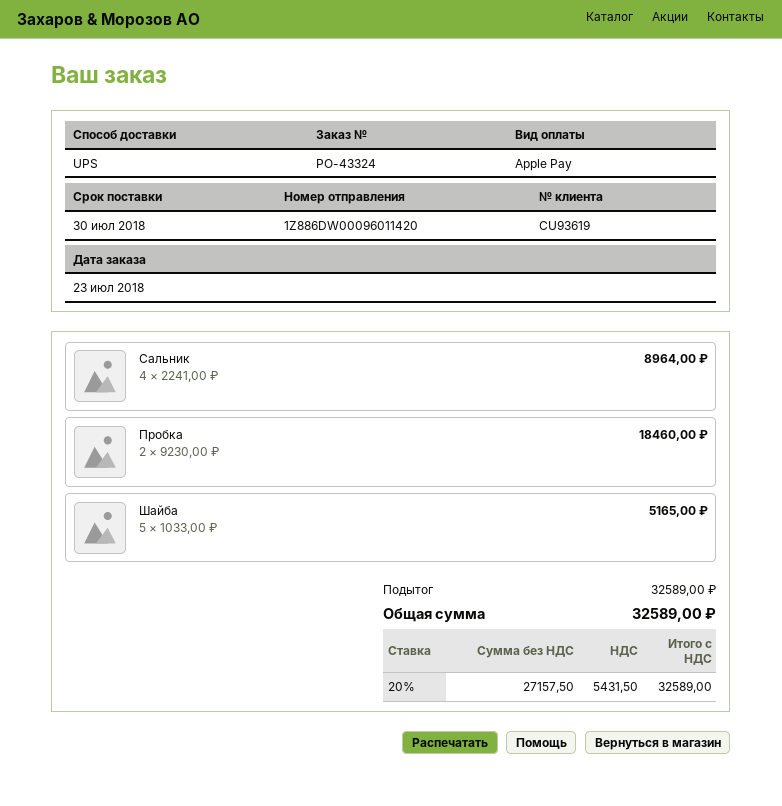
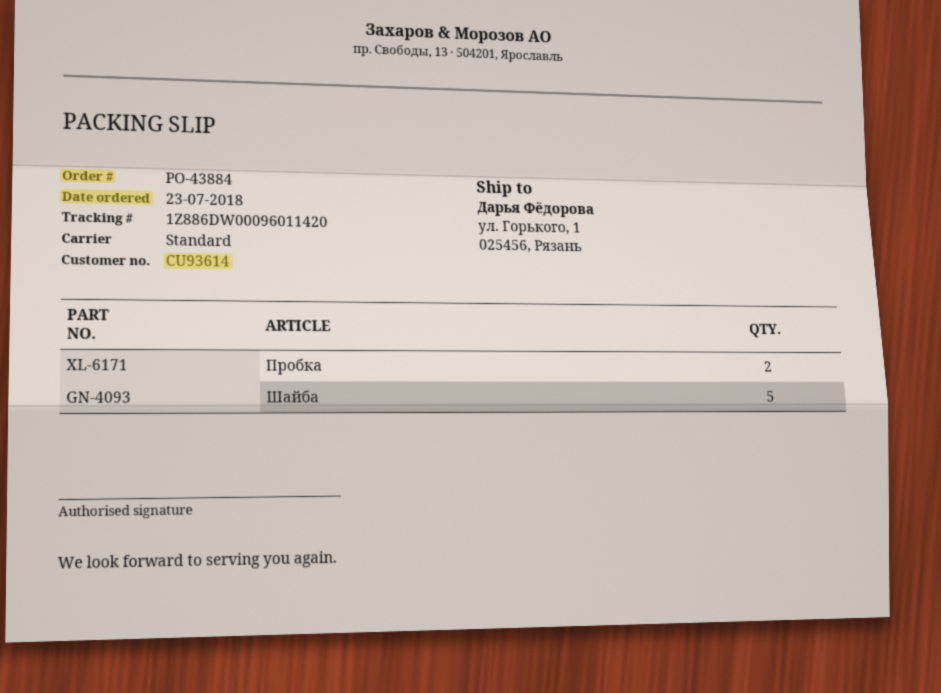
order number: PO-43324 -> PO-43884
customer number: CU93619 -> CU93614
shipping method: UPS -> standard
Сальник: 4 -> none

